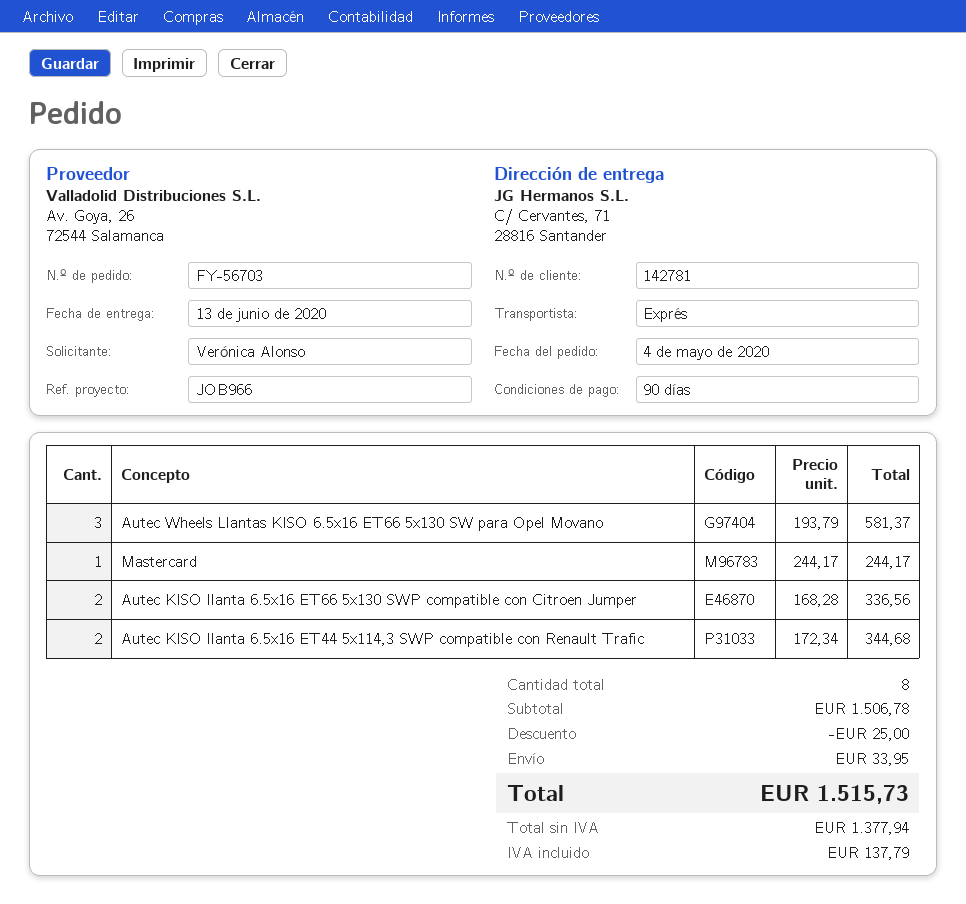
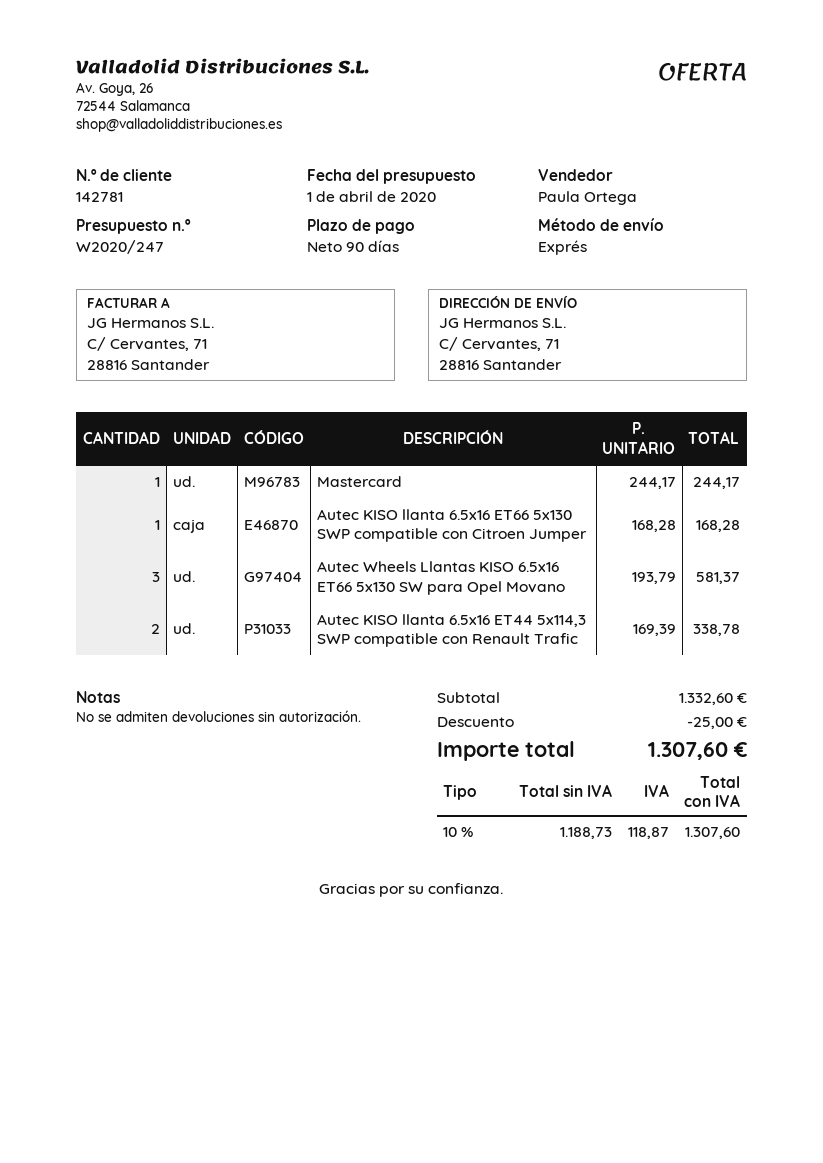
Autec KISO llanta 6.5x16 ET66 5x130 SWP compatible con Citroen Jumper: 2 x 168.28 = 336.56 -> 1 x 168.28 = 168.28
Autec KISO llanta 6.5x16 ET44 5x114,3 SWP compatible con Renault Trafic: 2 x 172.34 = 344.68 -> 2 x 169.39 = 338.78
subtotal: 1506.78 -> 1332.60
shipping: 33.95 -> none
net: 1377.94 -> 1188.73
tax: 137.79 -> 118.87
total: 1515.73 -> 1307.60

